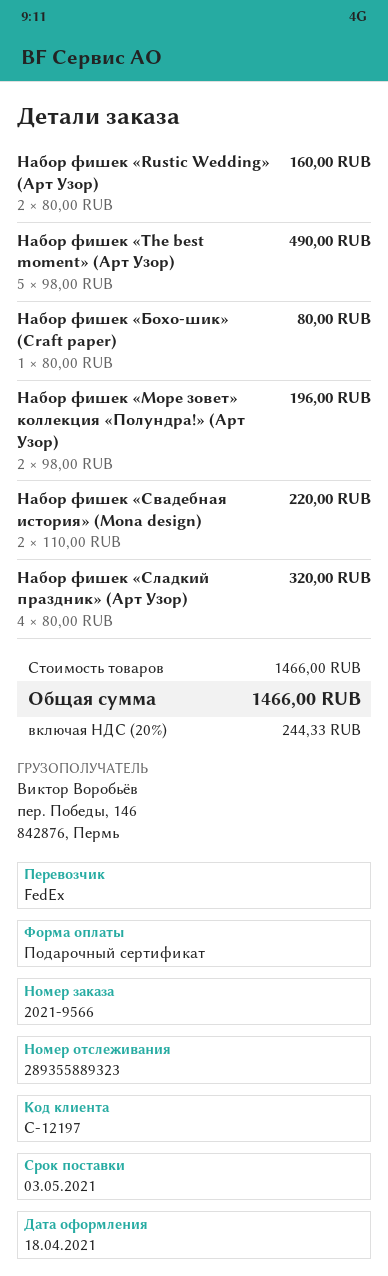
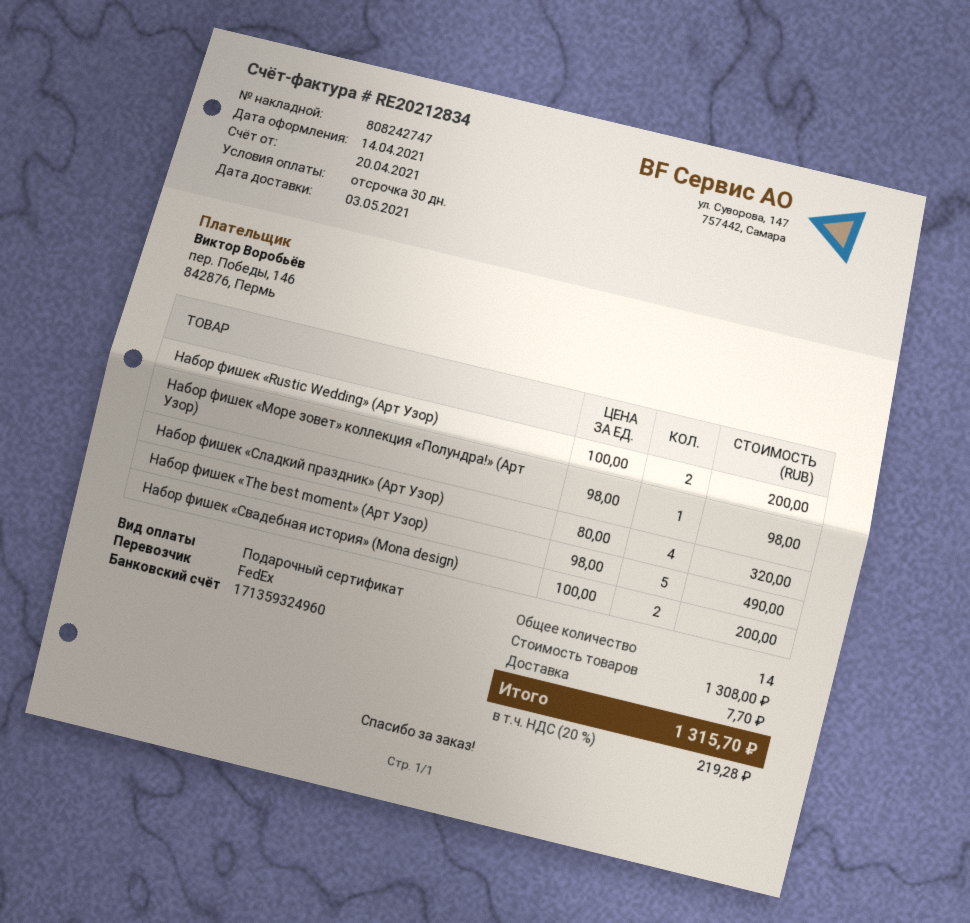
order date: 2021-04-18 -> 2021-04-14
Набор фишек «Rustic Wedding» (Арт Узор): 2 x 80.00 = 160.00 -> 2 x 100.00 = 200.00
Набор фишек «Бохо-шик» (Craft paper): 1 x 80.00 = 80.00 -> none
Набор фишек «Море зовет» коллекция «Полундра!» (Арт Узор): 2 x 98.00 = 196.00 -> 1 x 98.00 = 98.00
Набор фишек «Свадебная история» (Mona design): 2 x 110.00 = 220.00 -> 2 x 100.00 = 200.00
subtotal: 1466.00 -> 1308.00
shipping: none -> 7.70
tax: 20% = 244.33 -> 20% = 219.28
total: 1466.00 -> 1315.70

